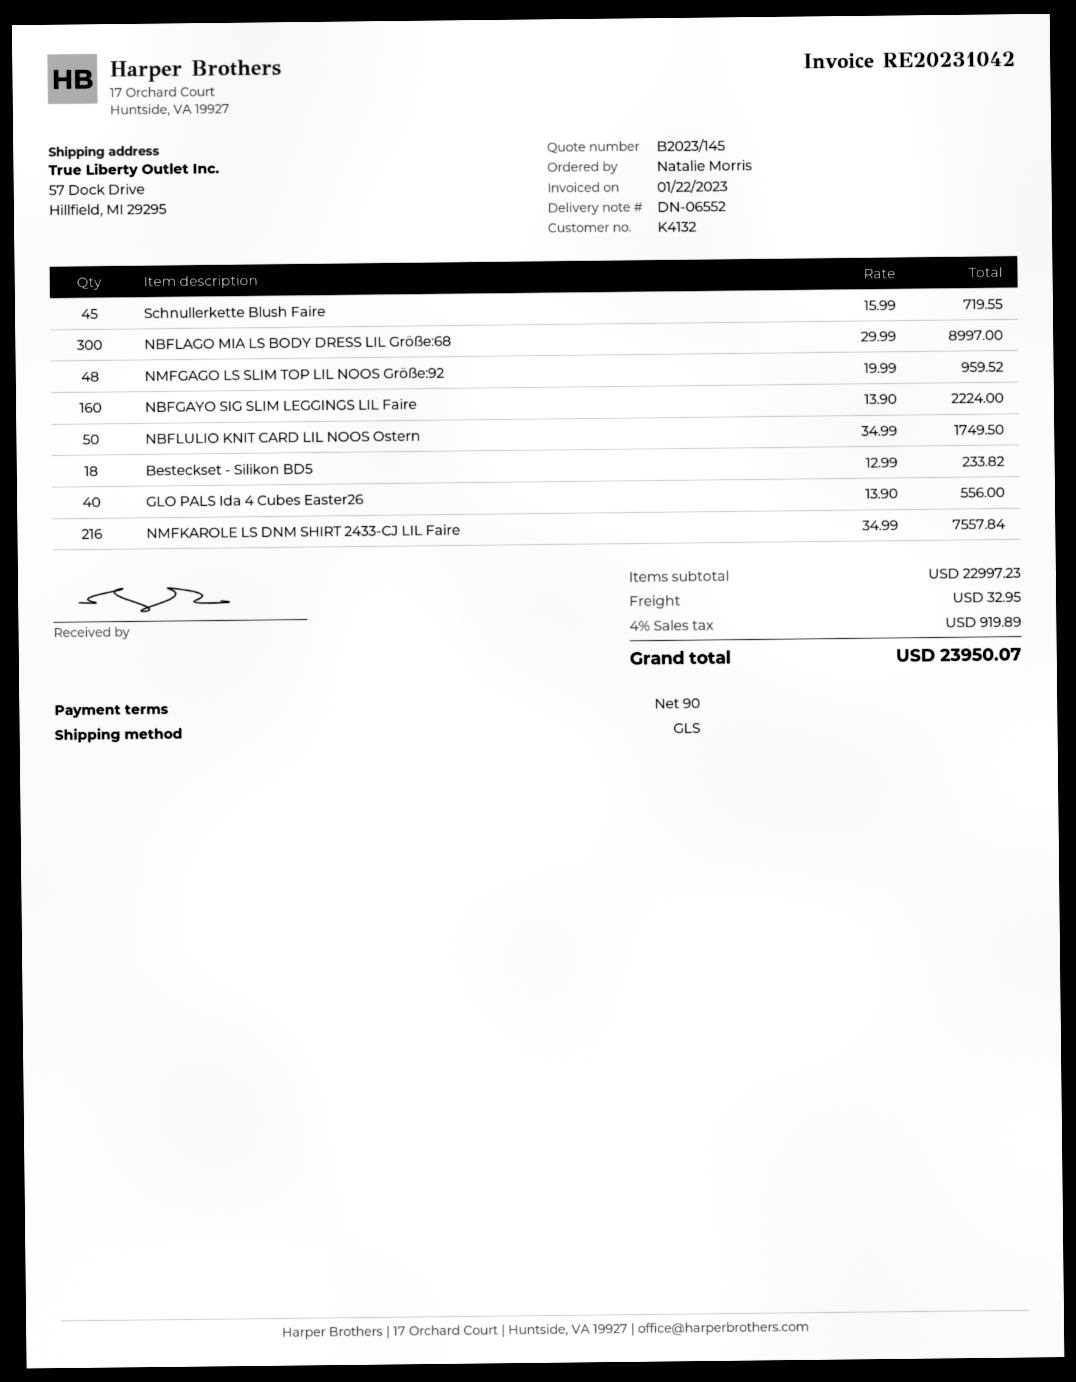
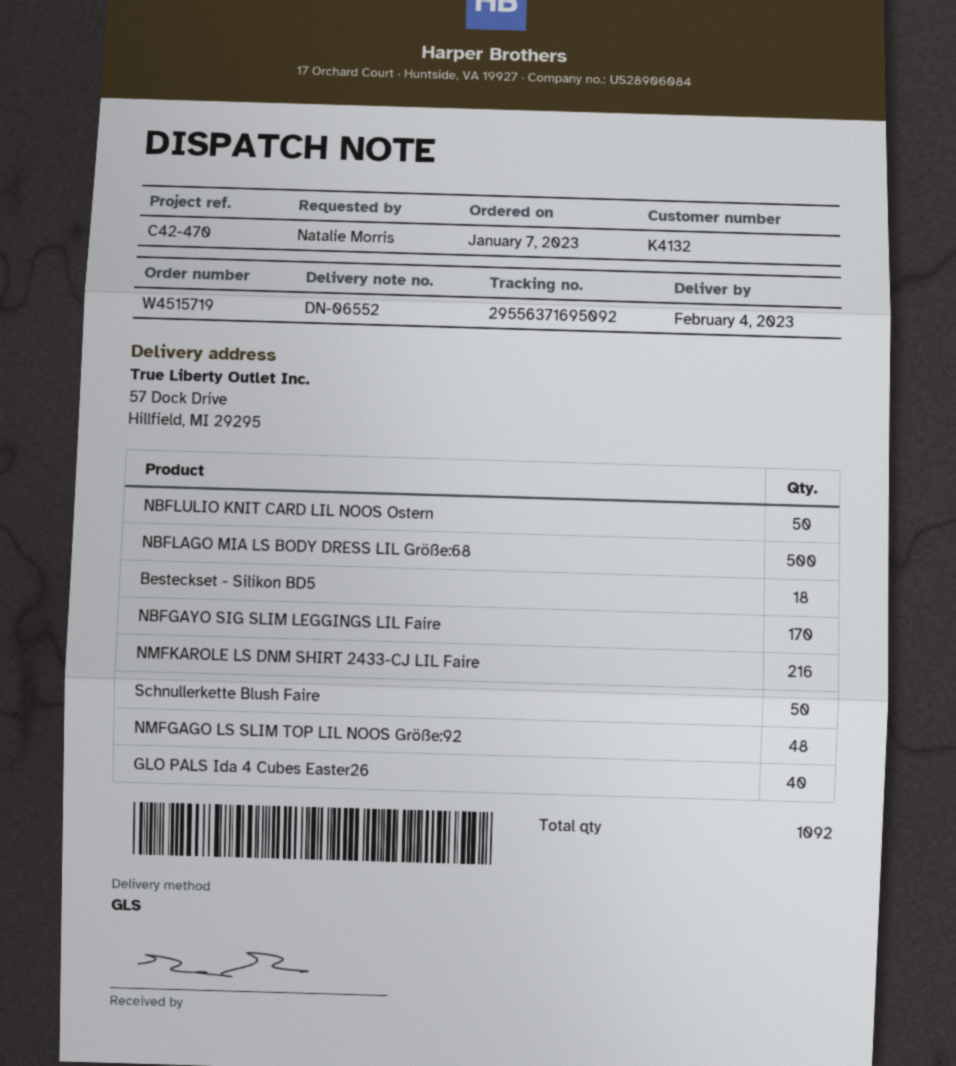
Schnullerkette Blush Faire: 45 -> 50
NBFLAGO MIA LS BODY DRESS LIL Größe:68: 300 -> 500
NBFGAYO SIG SLIM LEGGINGS LIL Faire: 160 -> 170

